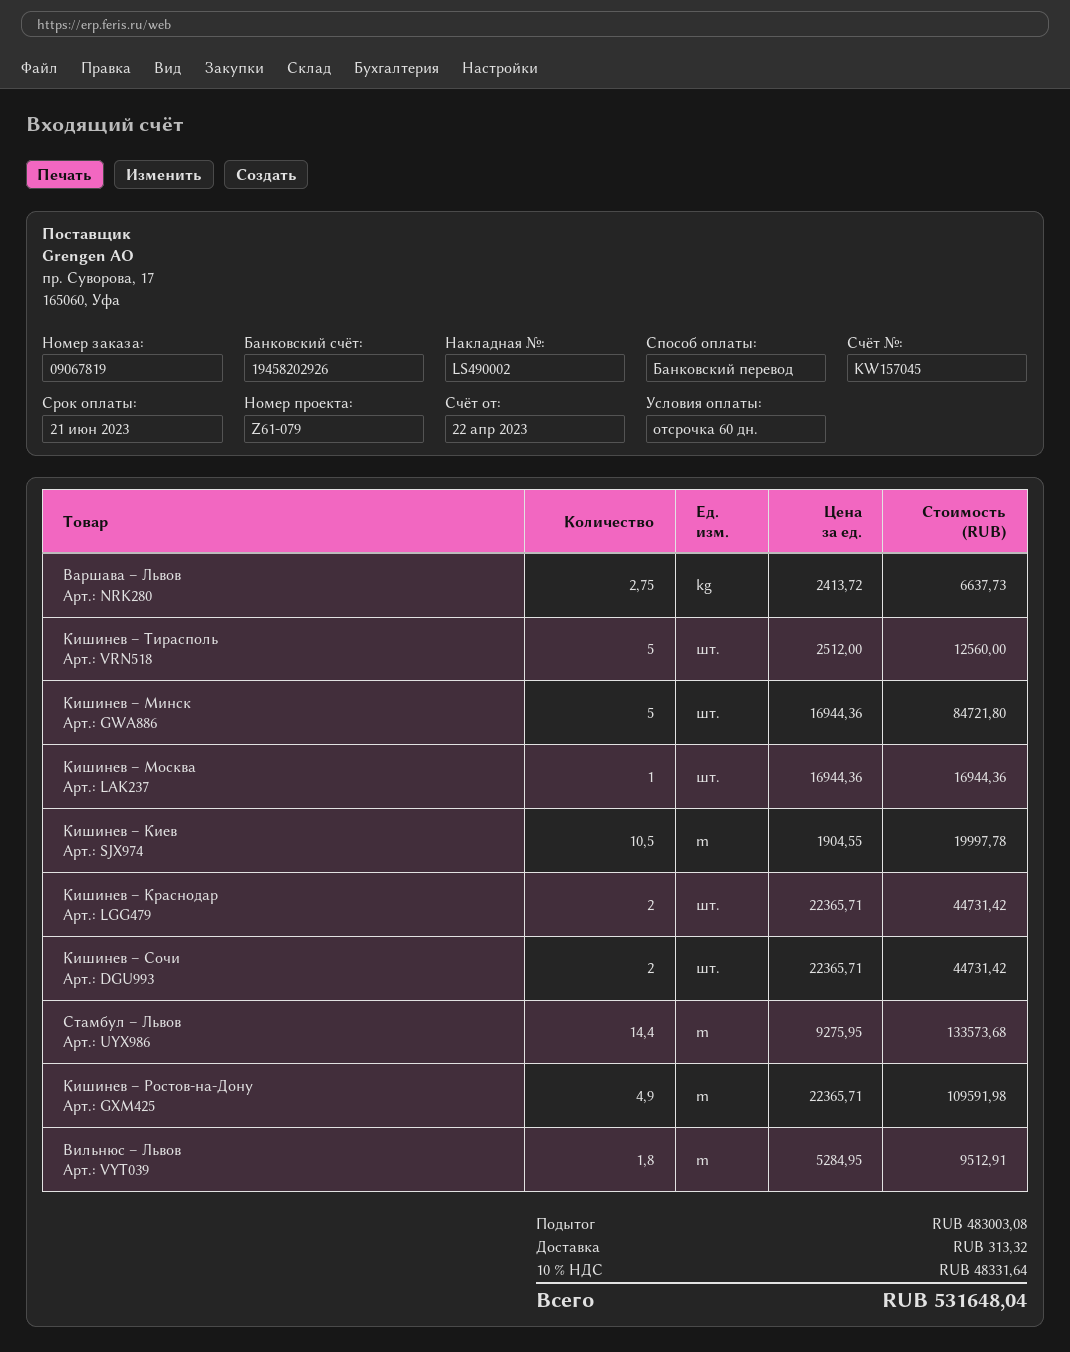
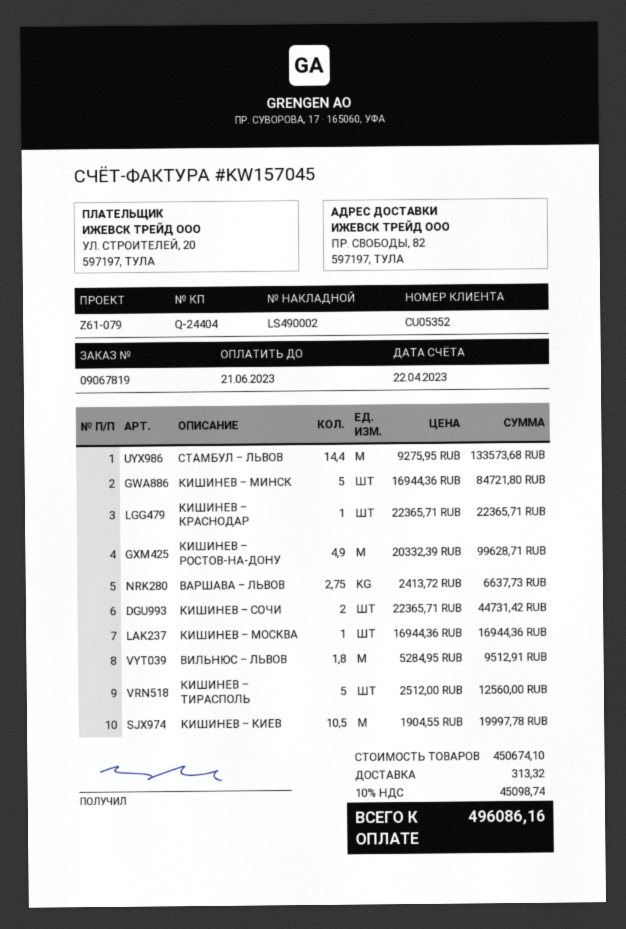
Кишинев – Краснодар: 2 x 22365.71 = 44731.42 -> 1 x 22365.71 = 22365.71
Кишинев – Ростов-на-Дону: 4.9 x 22365.71 = 109591.98 -> 4.9 x 20332.39 = 99628.71
subtotal: 483003.08 -> 450674.10
tax: 10% = 48331.64 -> 10% = 45098.74
total: 531648.04 -> 496086.16

